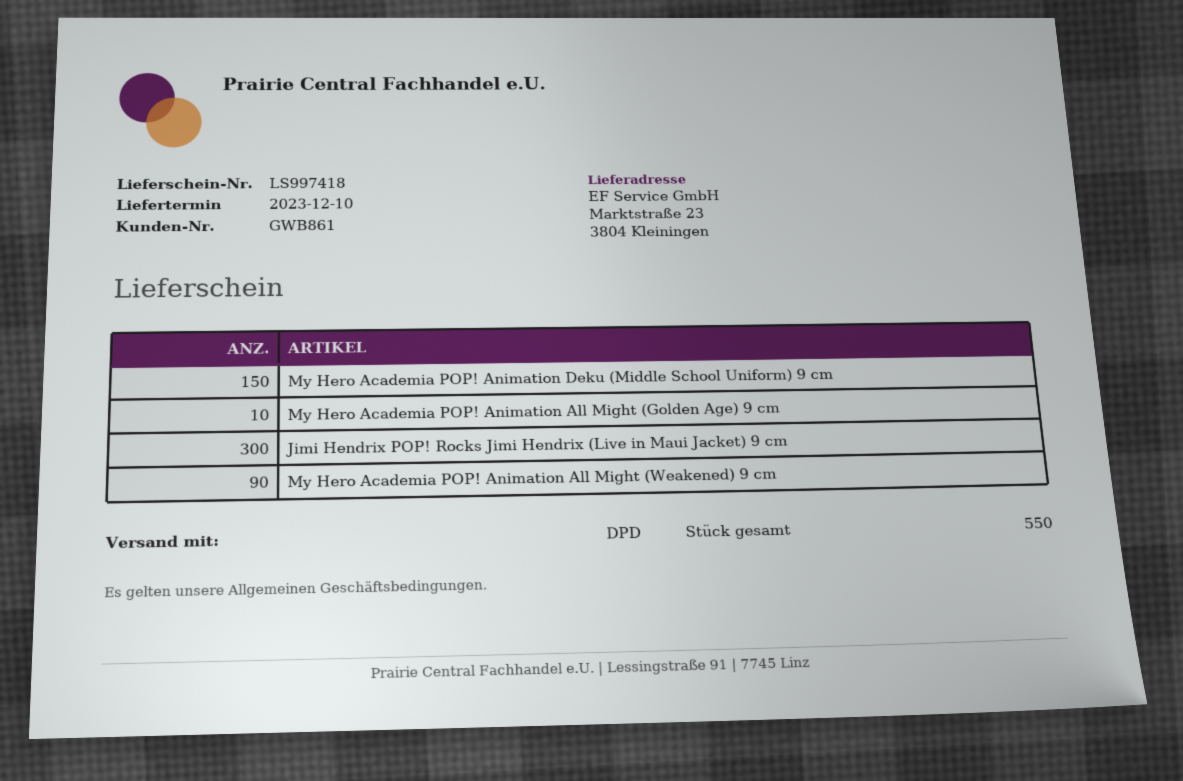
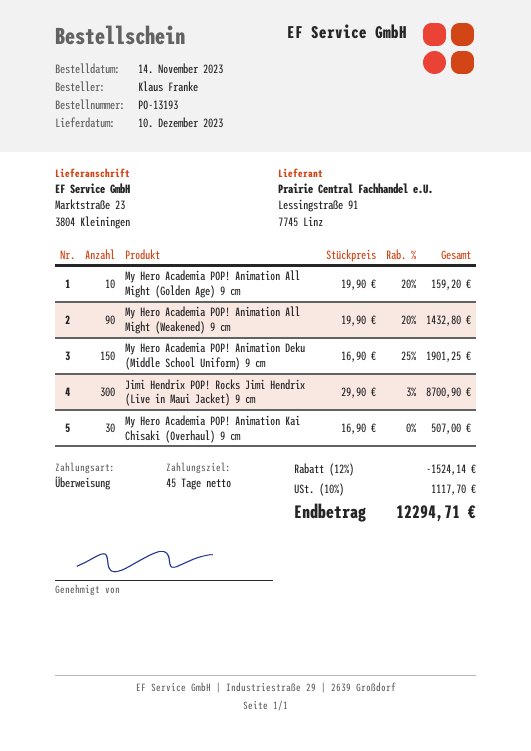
My Hero Academia POP! Animation Kai Chisaki (Overhaul) 9 cm: none -> 30

